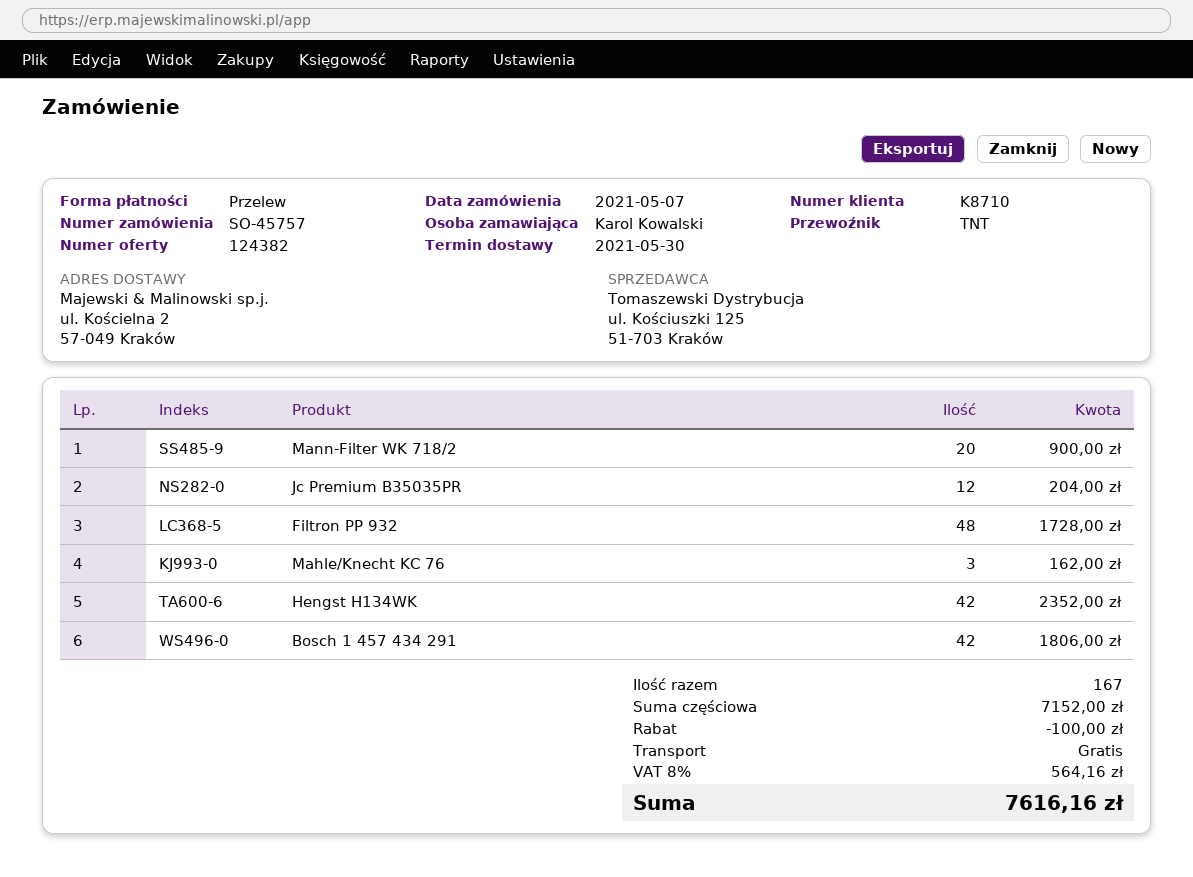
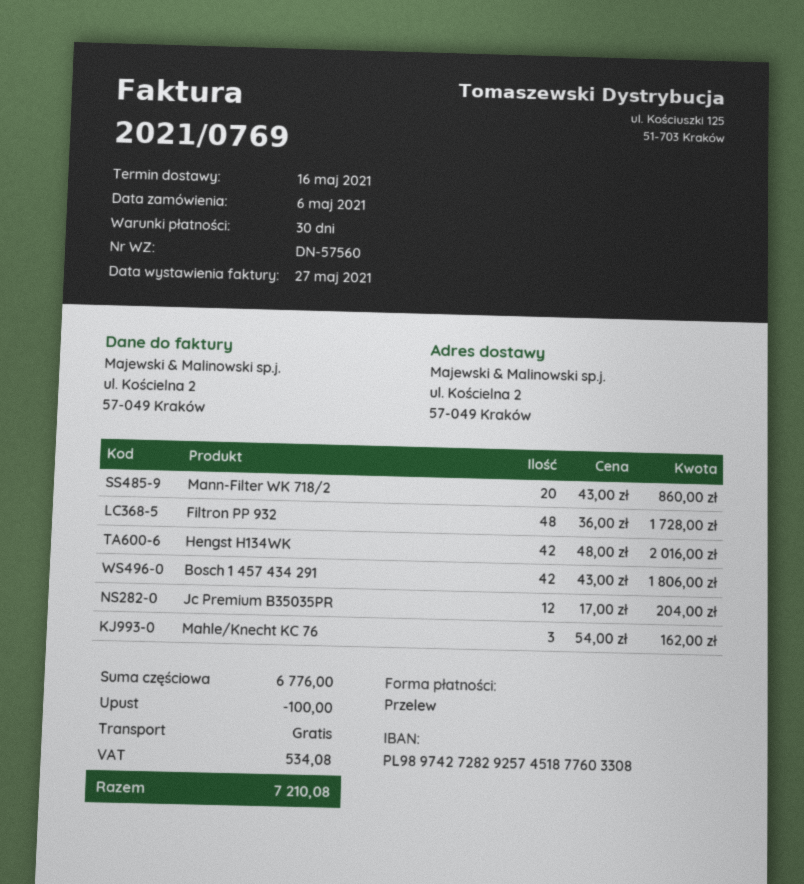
order date: 2021-05-07 -> 2021-05-06
delivery date: 2021-05-30 -> 2021-05-16
Mann-Filter WK 718/2: 20 for 900.00 -> 20 for 860.00
Hengst H134WK: 42 for 2352.00 -> 42 for 2016.00
subtotal: 7152.00 -> 6776.00
tax: 564.16 -> 534.08
total: 7616.16 -> 7210.08

